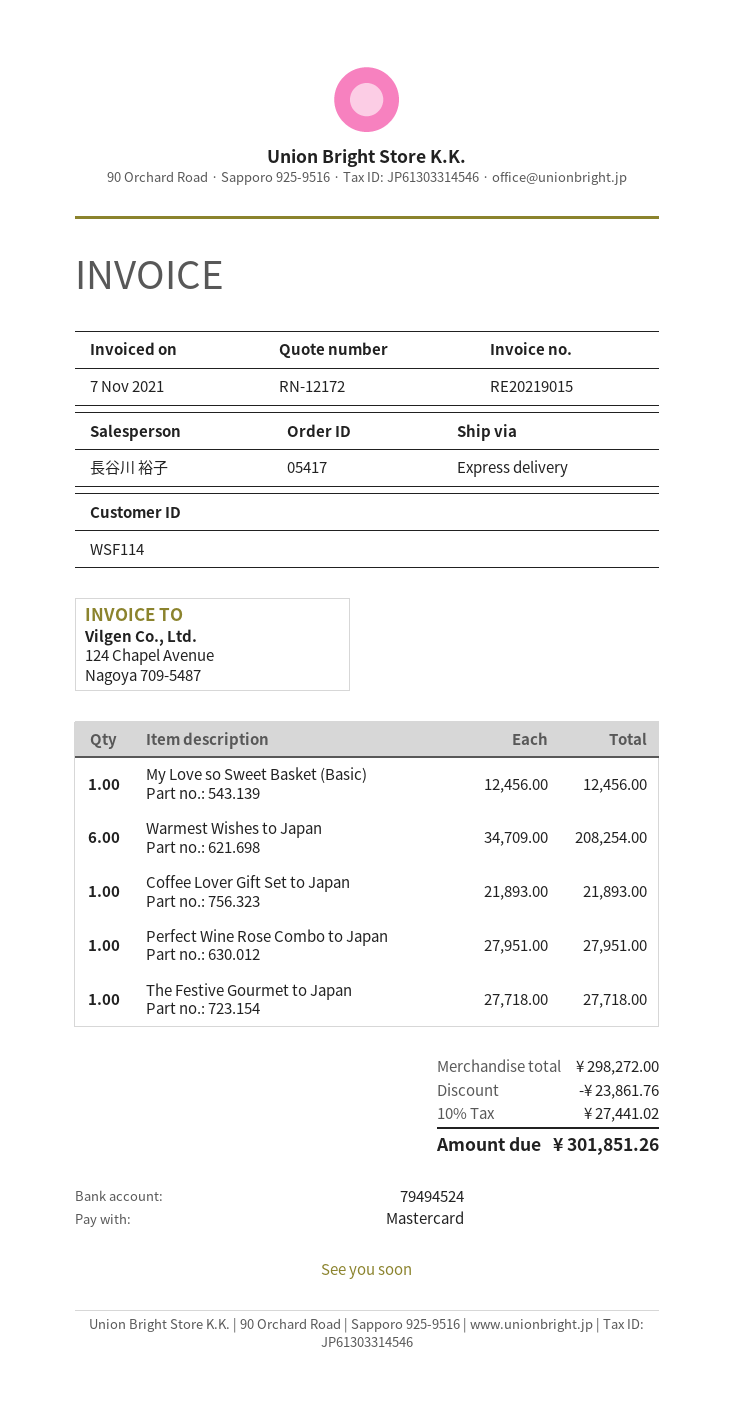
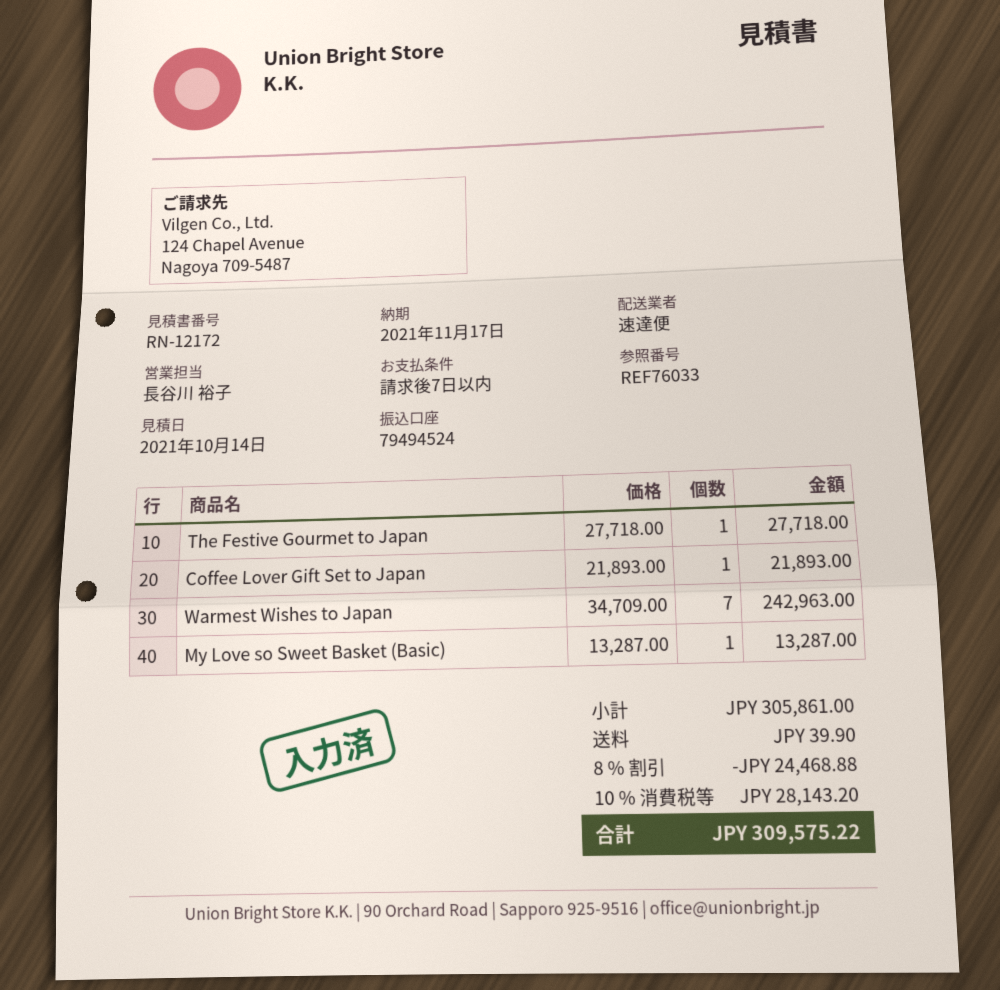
My Love so Sweet Basket (Basic): 1 x 12456.00 = 12456.00 -> 1 x 13287.00 = 13287.00
Warmest Wishes to Japan: 6 x 34709.00 = 208254.00 -> 7 x 34709.00 = 242963.00
Perfect Wine Rose Combo to Japan: 1 x 27951.00 = 27951.00 -> none
subtotal: 298272.00 -> 305861.00
discount: 23861.76 -> 24468.88
shipping: none -> 39.90
tax: 10% = 27441.02 -> 10% = 28143.20
total: 301851.26 -> 309575.22

